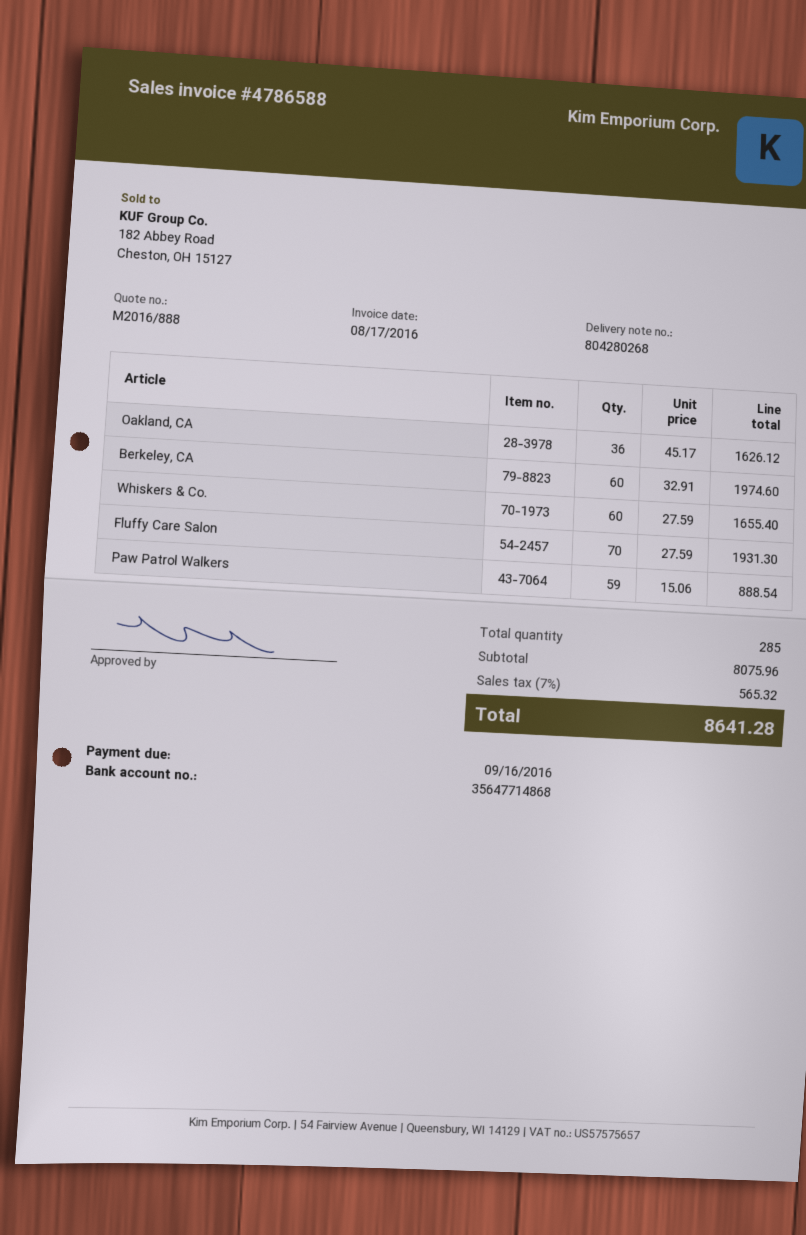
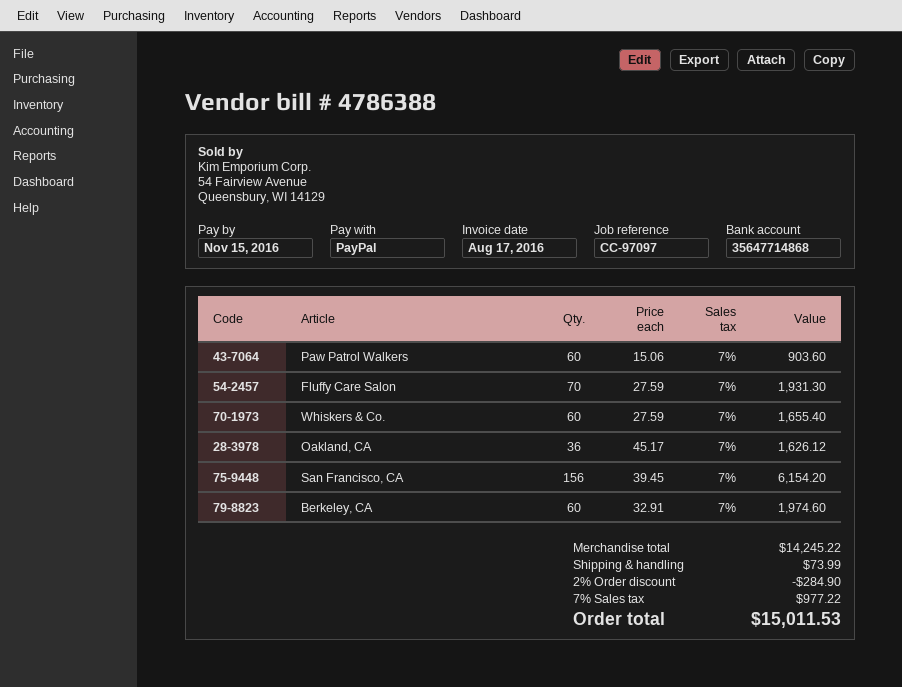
invoice number: 4786588 -> 4786388
due date: 2016-09-16 -> 2016-11-15
Paw Patrol Walkers: 59 x 15.06 = 888.54 -> 60 x 15.06 = 903.60
San Francisco, CA: none -> 156 x 39.45 = 6154.20
subtotal: 8075.96 -> 14245.22
discount: none -> 2% = 284.90
shipping: none -> 73.99
tax: 7% = 565.32 -> 7% = 977.22
total: 8641.28 -> 15011.53

